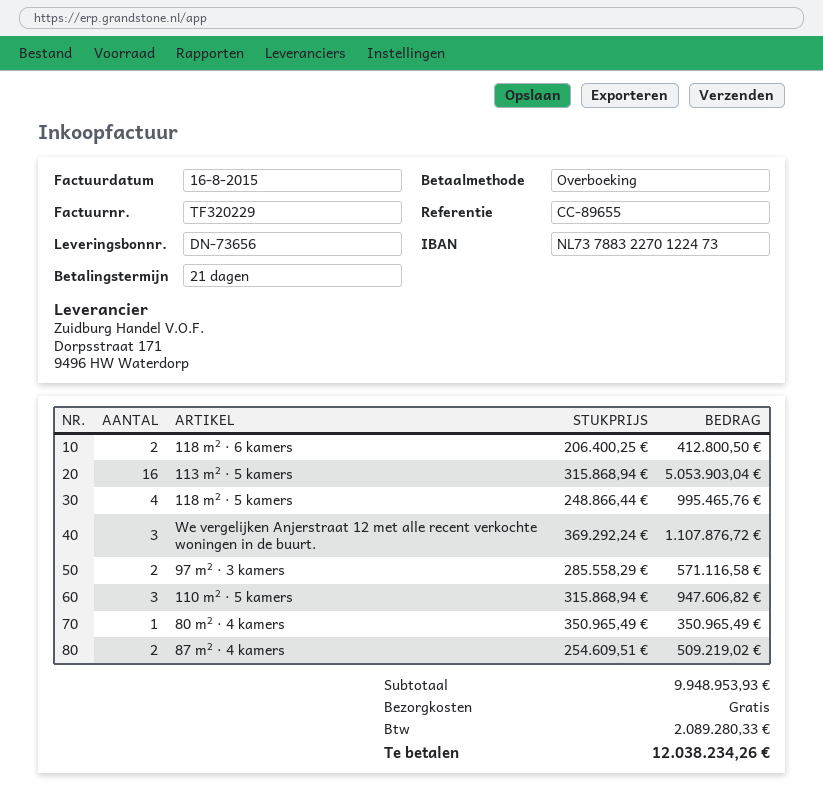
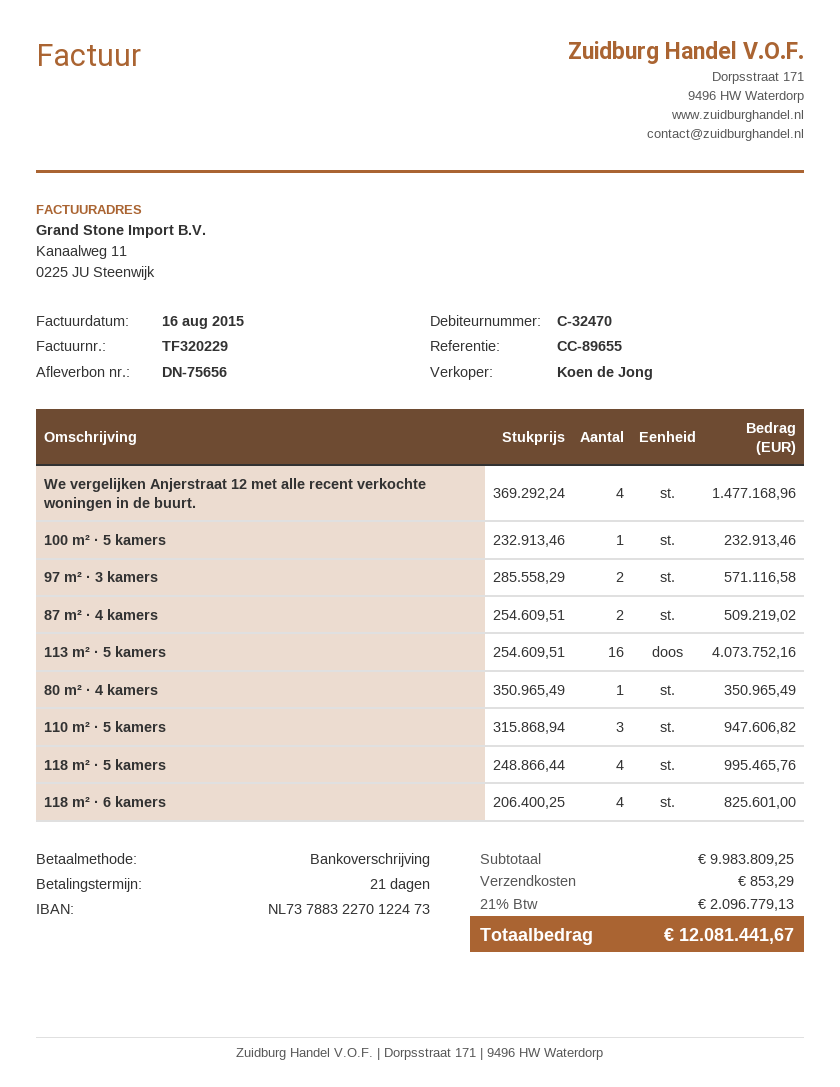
delivery note number: DN-73656 -> DN-75656
118 m² · 6 kamers: 2 x 206400.25 = 412800.50 -> 4 x 206400.25 = 825601.00
113 m² · 5 kamers: 16 x 315868.94 = 5053903.04 -> 16 x 254609.51 = 4073752.16
We vergelijken Anjerstraat 12 met alle recent verkochte woningen in de buurt.: 3 x 369292.24 = 1107876.72 -> 4 x 369292.24 = 1477168.96
100 m² · 5 kamers: none -> 1 x 232913.46 = 232913.46
subtotal: 9948953.93 -> 9983809.25
shipping: 0.00 -> 853.29
tax: 2089280.33 -> 2096779.13
total: 12038234.26 -> 12081441.67

